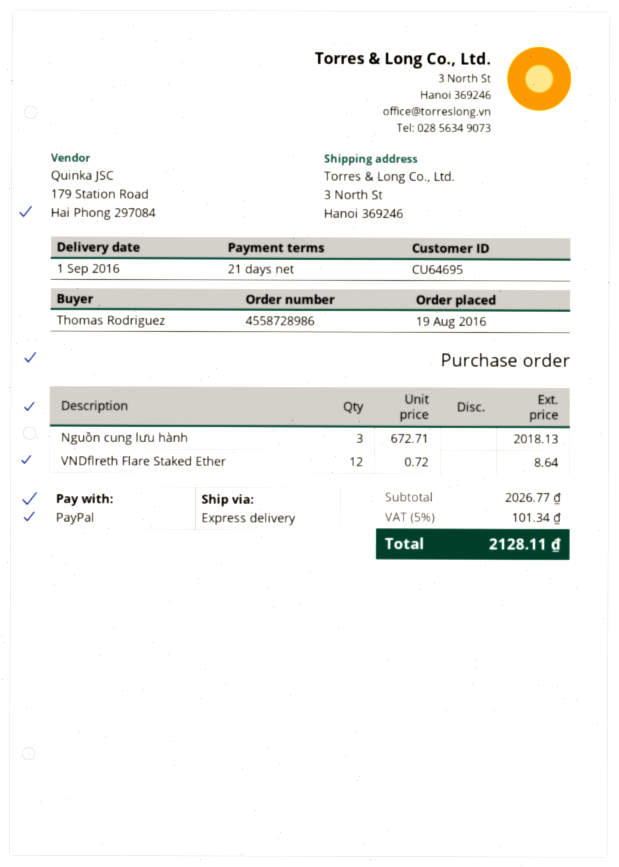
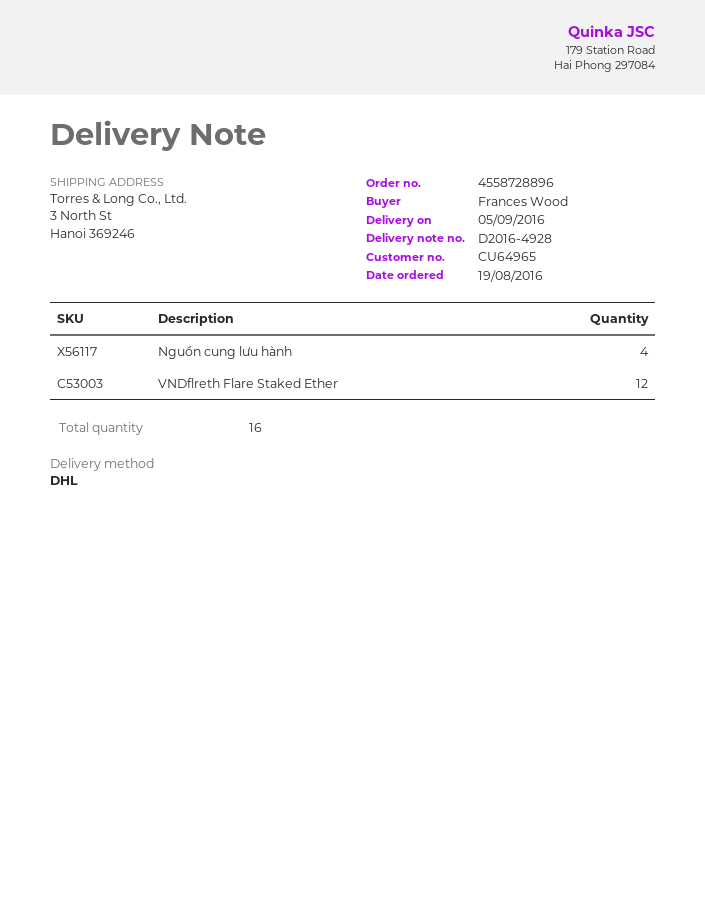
order number: 4558728986 -> 4558728896
delivery date: 2016-09-01 -> 2016-09-05
customer number: CU64695 -> CU64965
ordered by: Thomas Rodriguez -> Frances Wood
shipping method: express -> DHL
Nguồn cung lưu hành: 3 -> 4

